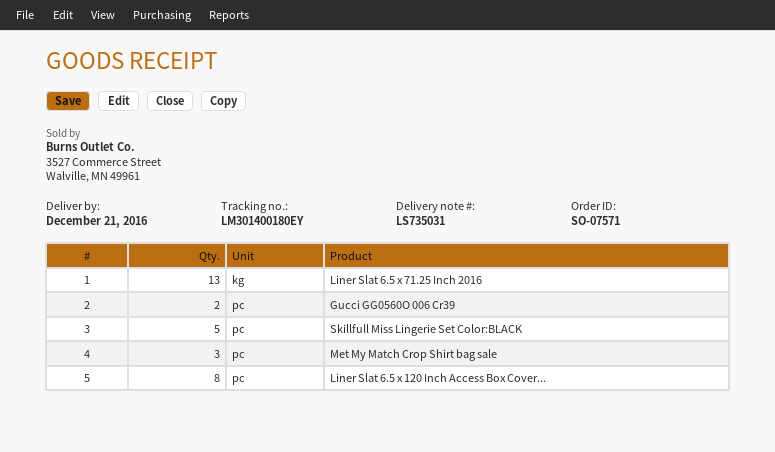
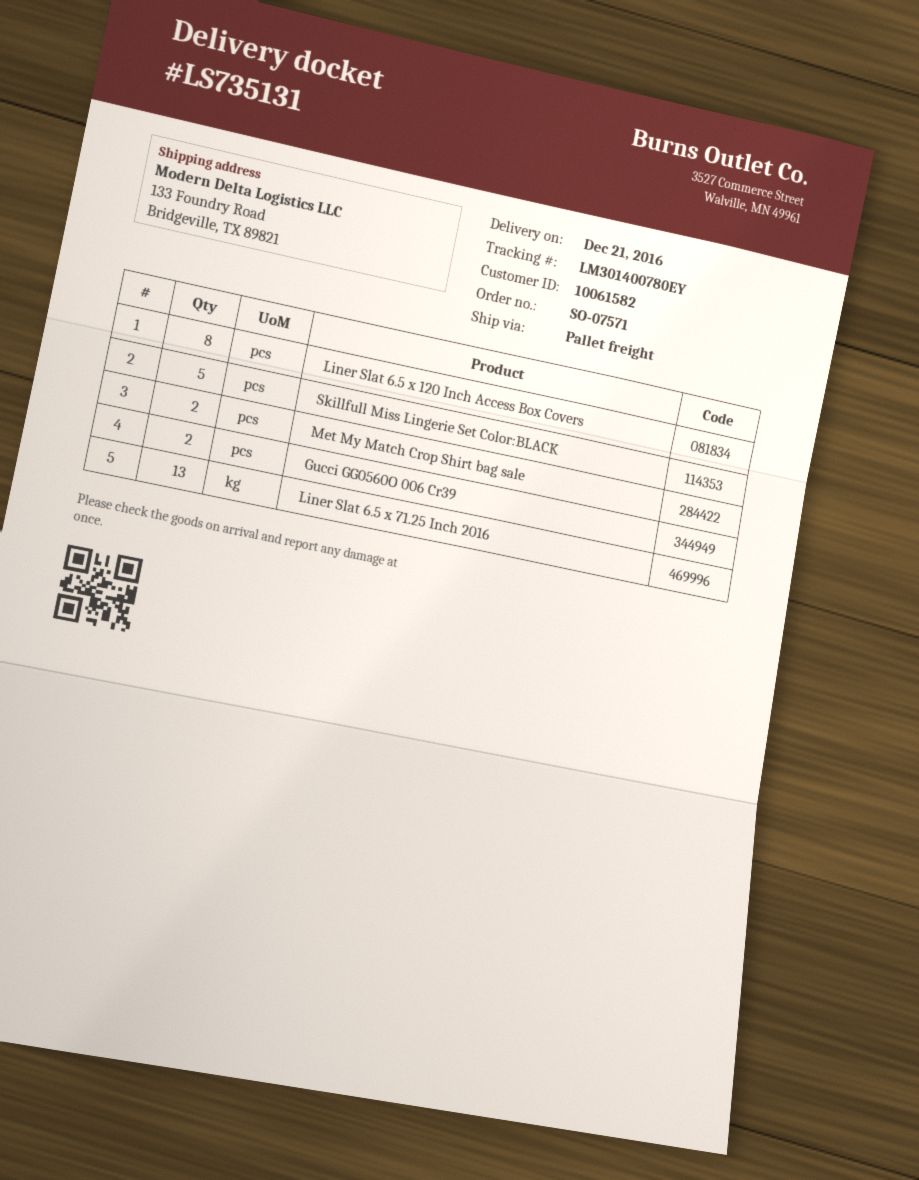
delivery note number: LS735031 -> LS735131
tracking number: LM301400180EY -> LM301400780EY
Met My Match Crop Shirt bag sale: 3 -> 2

